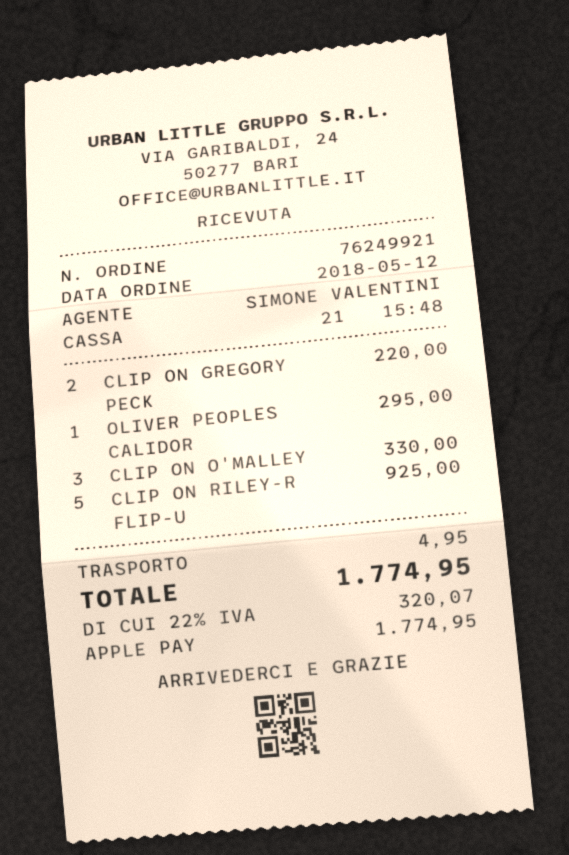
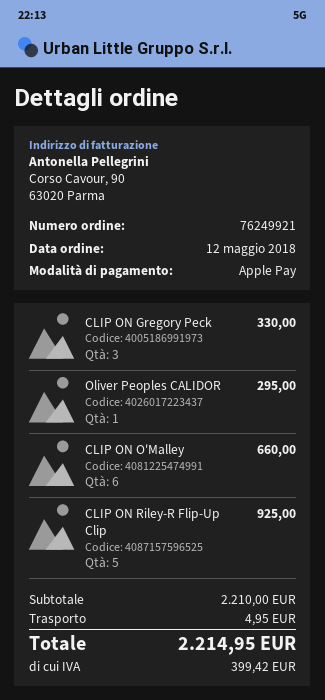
CLIP ON GREGORY PECK: 2 for 220.00 -> 3 for 330.00
CLIP ON O'MALLEY: 3 for 330.00 -> 6 for 660.00
tax: 320.07 -> 399.42
total: 1774.95 -> 2214.95

